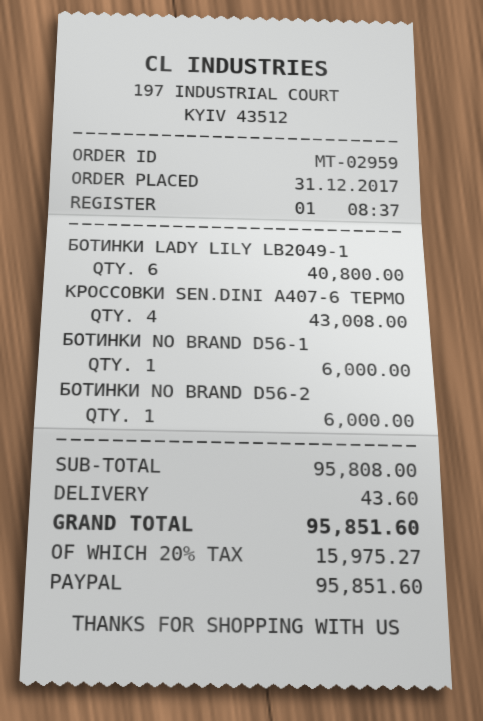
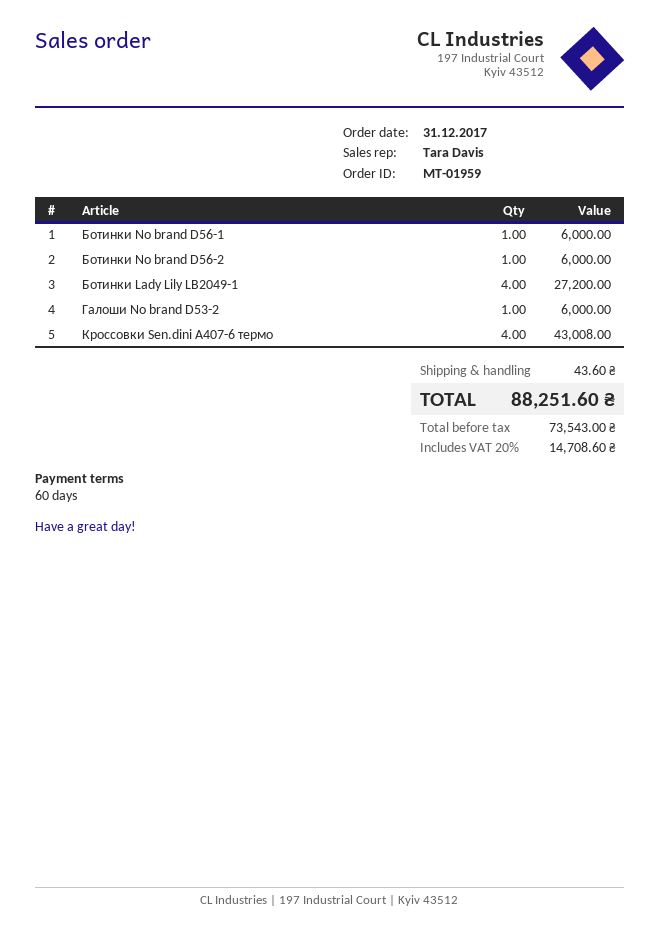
order number: MT-02959 -> MT-01959
БОТИНКИ LADY LILY LB2049-1: 6 for 40800.00 -> 4 for 27200.00
Галоши No brand D53-2: none -> 1 for 6000.00
tax: 20% = 15975.27 -> 20% = 14708.60
total: 95851.60 -> 88251.60

